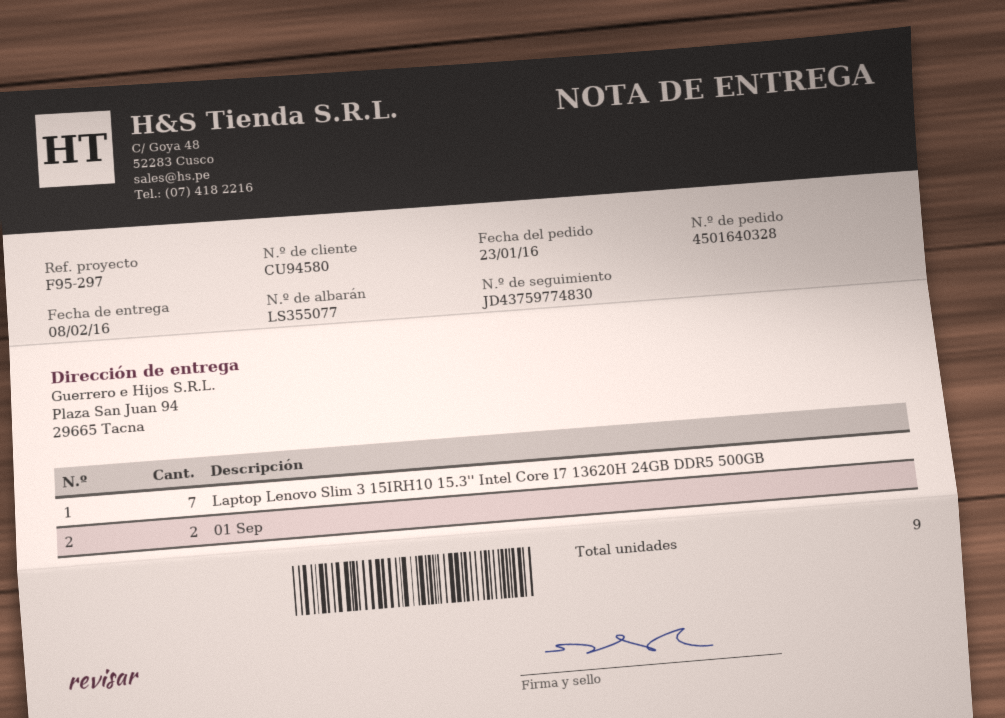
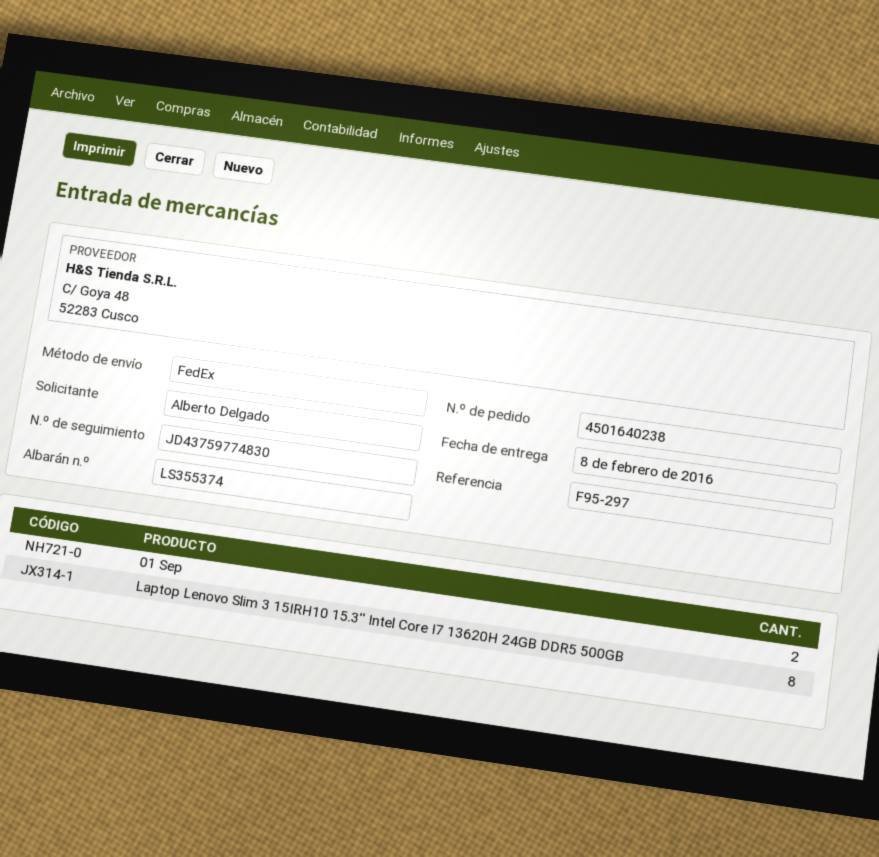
order number: 4501640328 -> 4501640238
delivery note number: LS355077 -> LS355374
Laptop Lenovo Slim 3 15IRH10 15.3'' Intel Core I7 13620H 24GB DDR5 500GB: 7 -> 8

